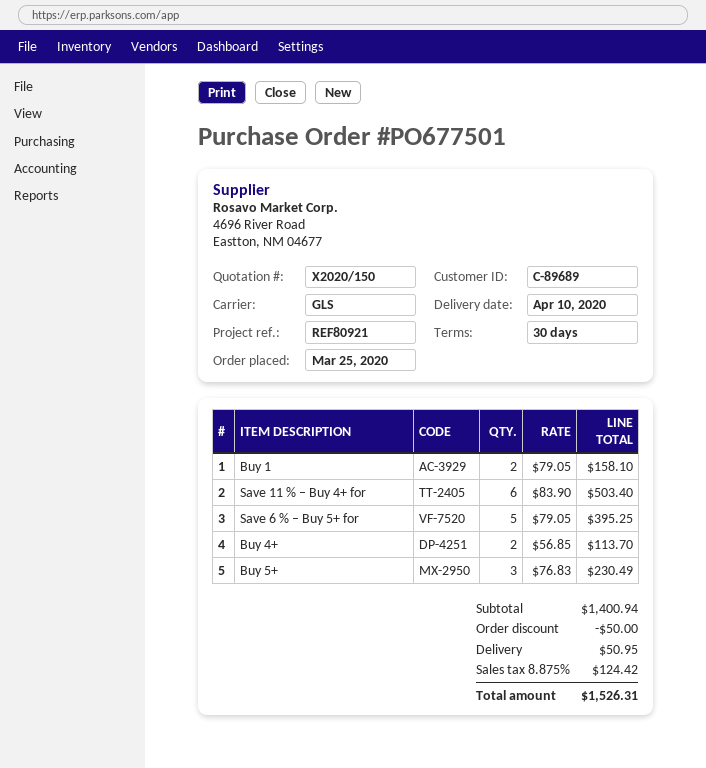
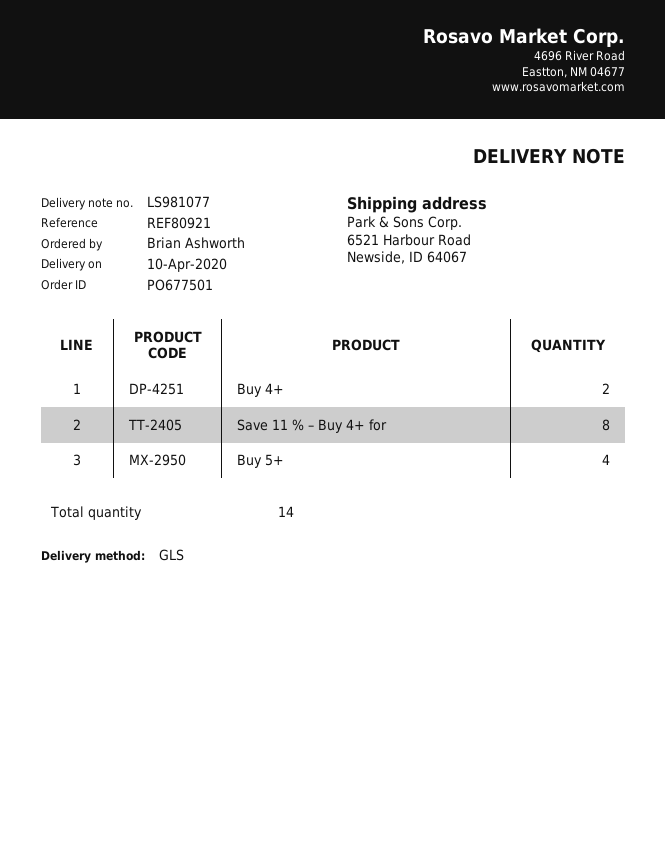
Buy 1: 2 -> none
Save 11 % – Buy 4+ for: 6 -> 8
Save 6 % – Buy 5+ for: 5 -> none
Buy 5+: 3 -> 4

